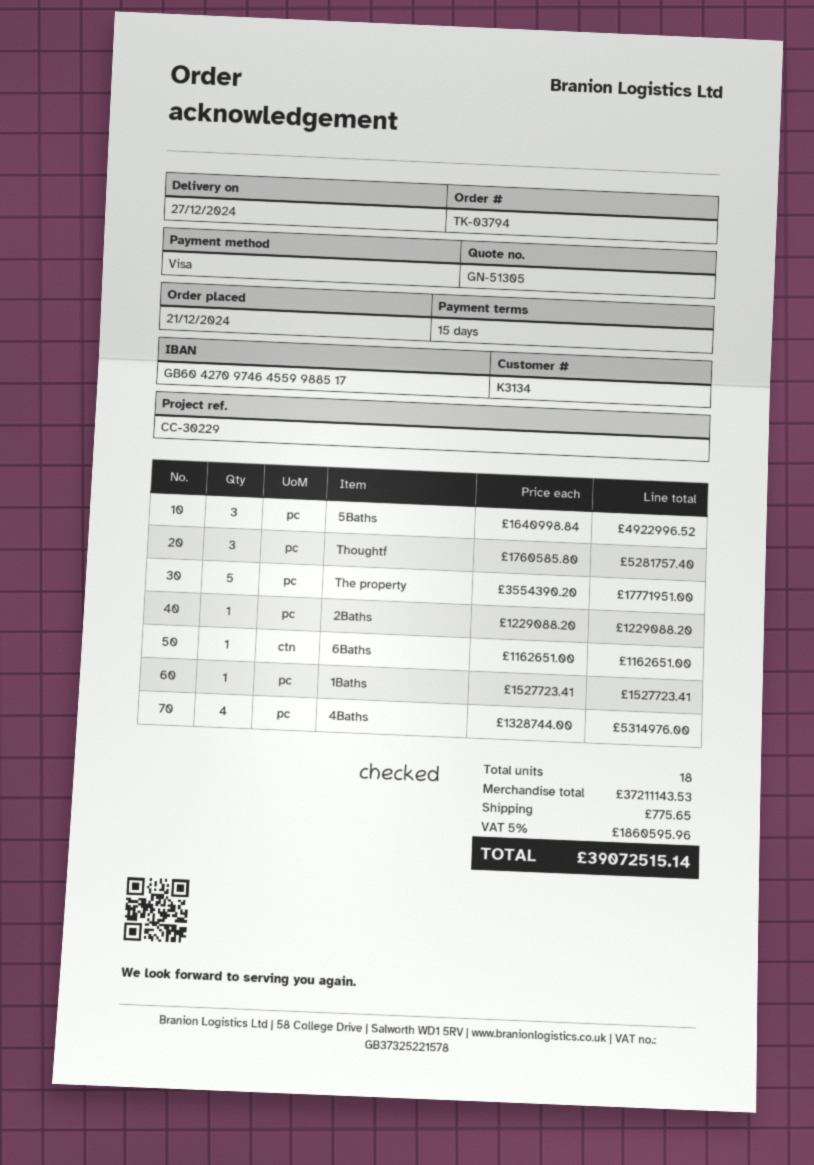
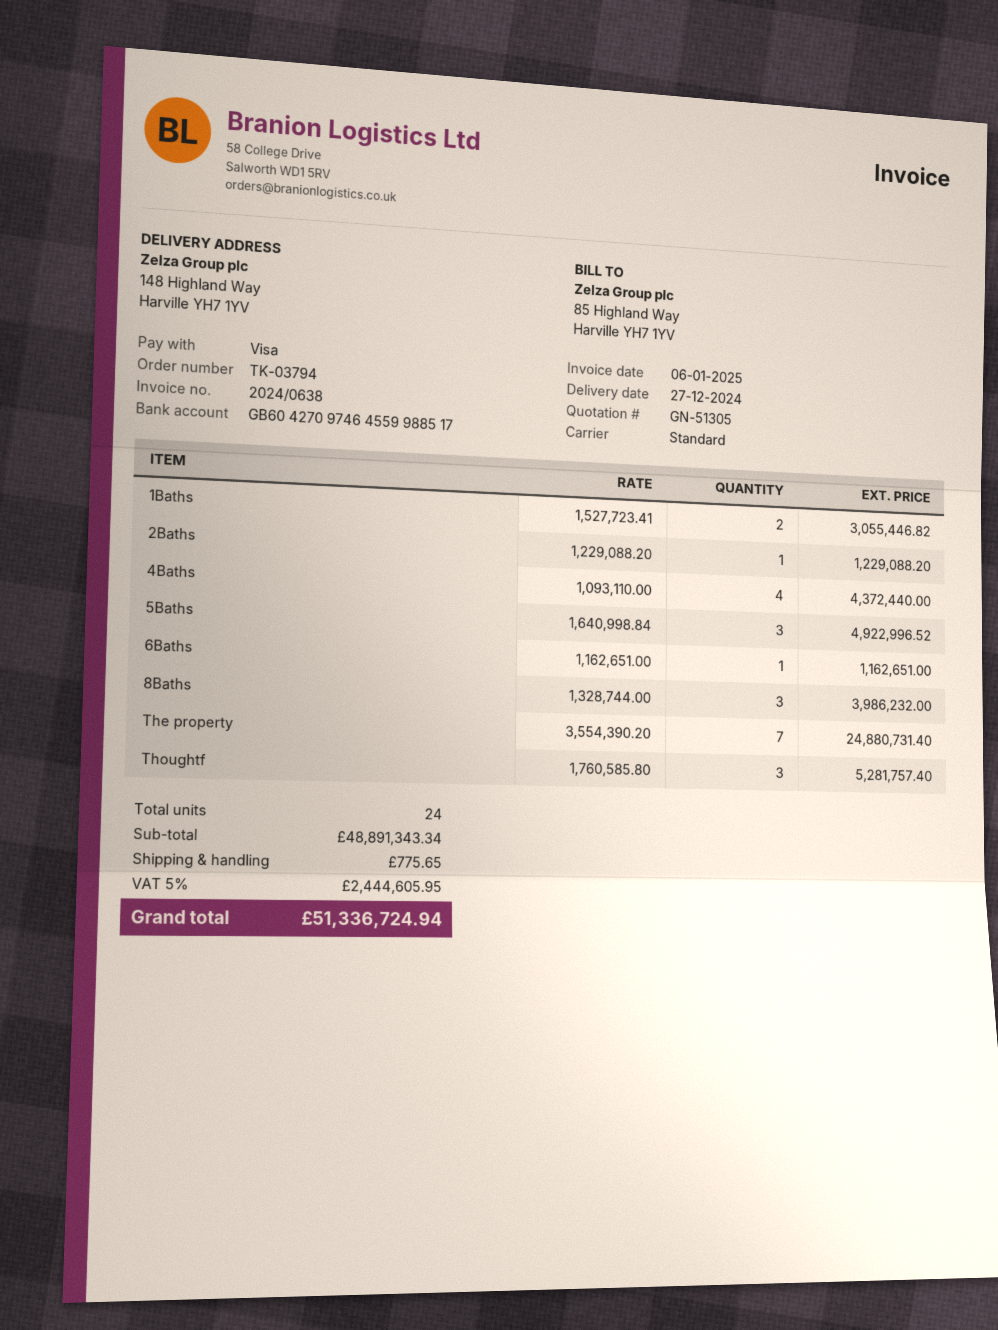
The property: 5 x 3554390.20 = 17771951.00 -> 7 x 3554390.20 = 24880731.40
1Baths: 1 x 1527723.41 = 1527723.41 -> 2 x 1527723.41 = 3055446.82
4Baths: 4 x 1328744.00 = 5314976.00 -> 4 x 1093110.00 = 4372440.00
8Baths: none -> 3 x 1328744.00 = 3986232.00
total quantity: 18 -> 24
subtotal: 37211143.53 -> 48891343.34
tax: 5% = 1860595.96 -> 5% = 2444605.95
total: 39072515.14 -> 51336724.94

